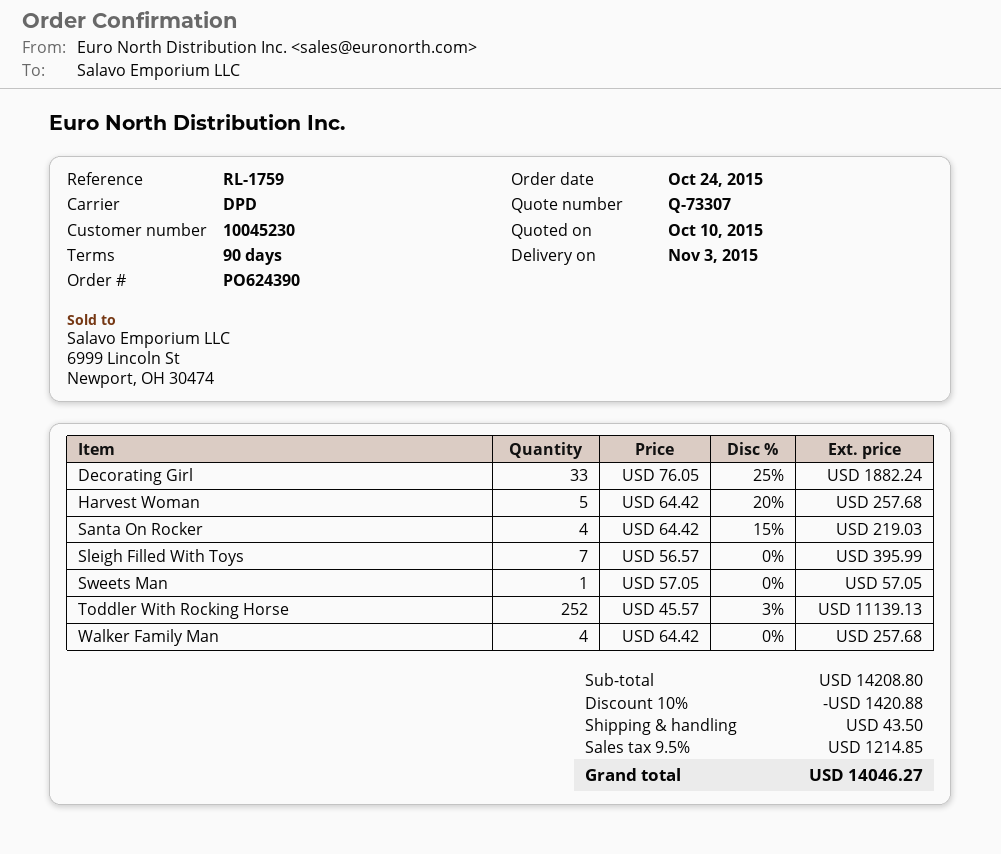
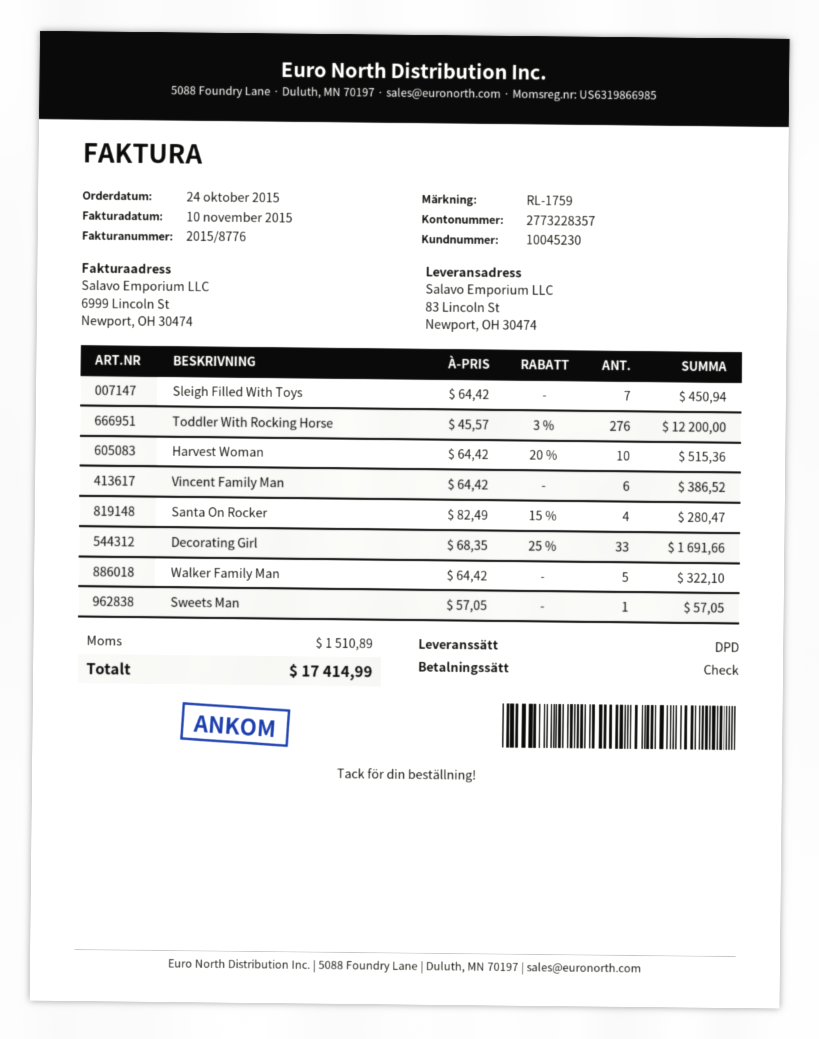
Decorating Girl: 33 x 76.05 - 25% = 1882.24 -> 33 x 68.35 - 25% = 1691.66
Harvest Woman: 5 x 64.42 - 20% = 257.68 -> 10 x 64.42 - 20% = 515.36
Santa On Rocker: 4 x 64.42 - 15% = 219.03 -> 4 x 82.49 - 15% = 280.47
Sleigh Filled With Toys: 7 x 56.57 = 395.99 -> 7 x 64.42 = 450.94
Toddler With Rocking Horse: 252 x 45.57 - 3% = 11139.13 -> 276 x 45.57 - 3% = 12200.00
Walker Family Man: 4 x 64.42 = 257.68 -> 5 x 64.42 = 322.10
Vincent Family Man: none -> 6 x 64.42 = 386.52
discount: 10% = 1420.88 -> none
shipping: 43.50 -> none
tax: 1214.85 -> 1510.89
total: 14046.27 -> 17414.99

